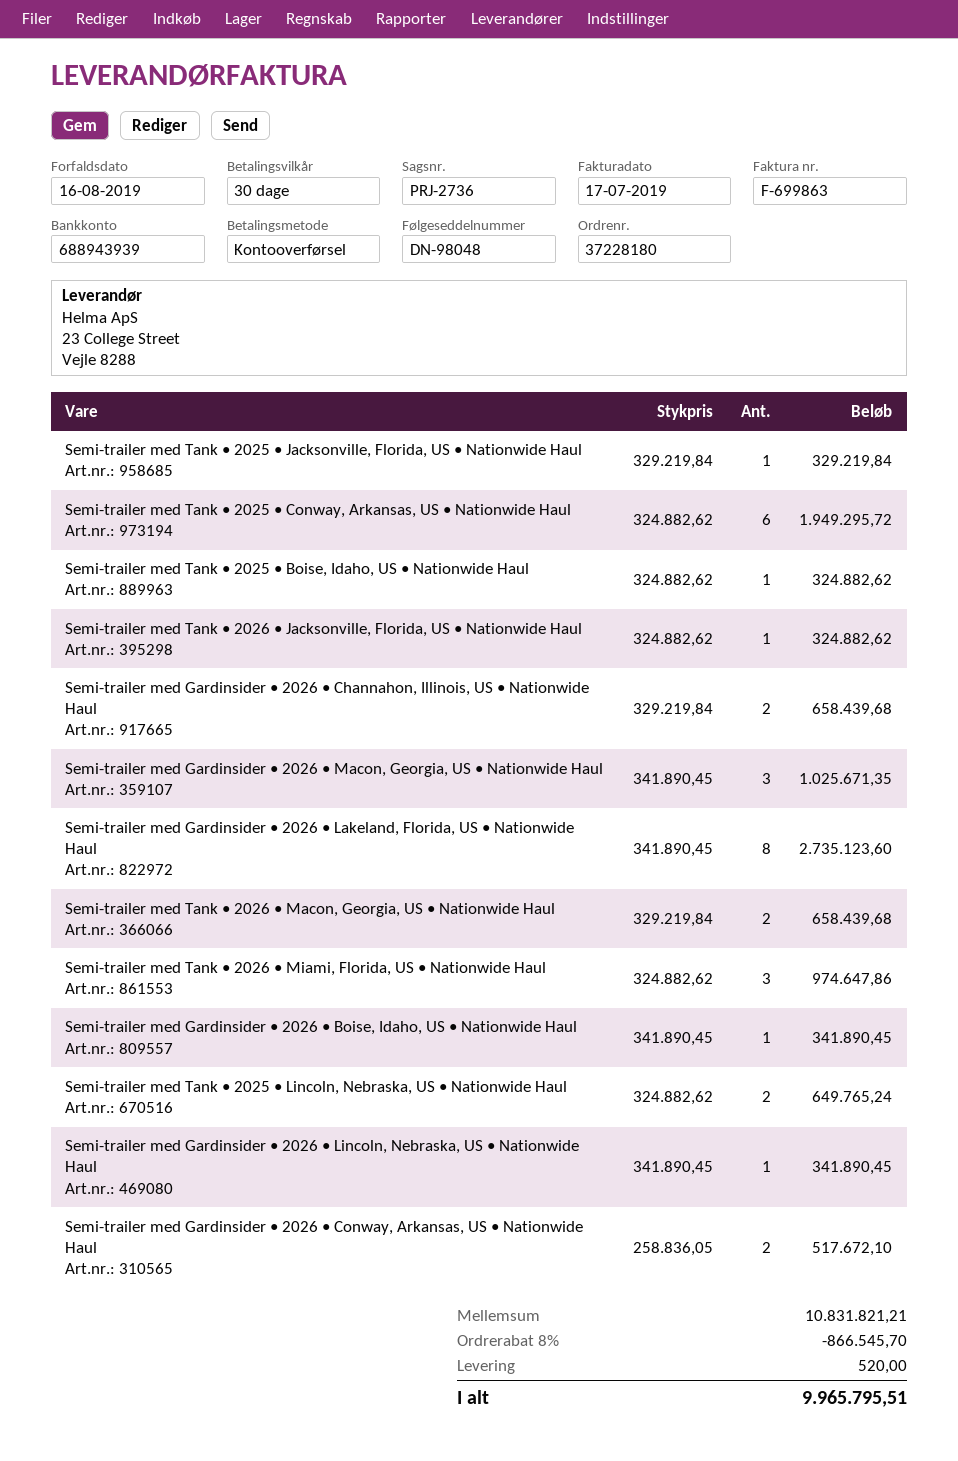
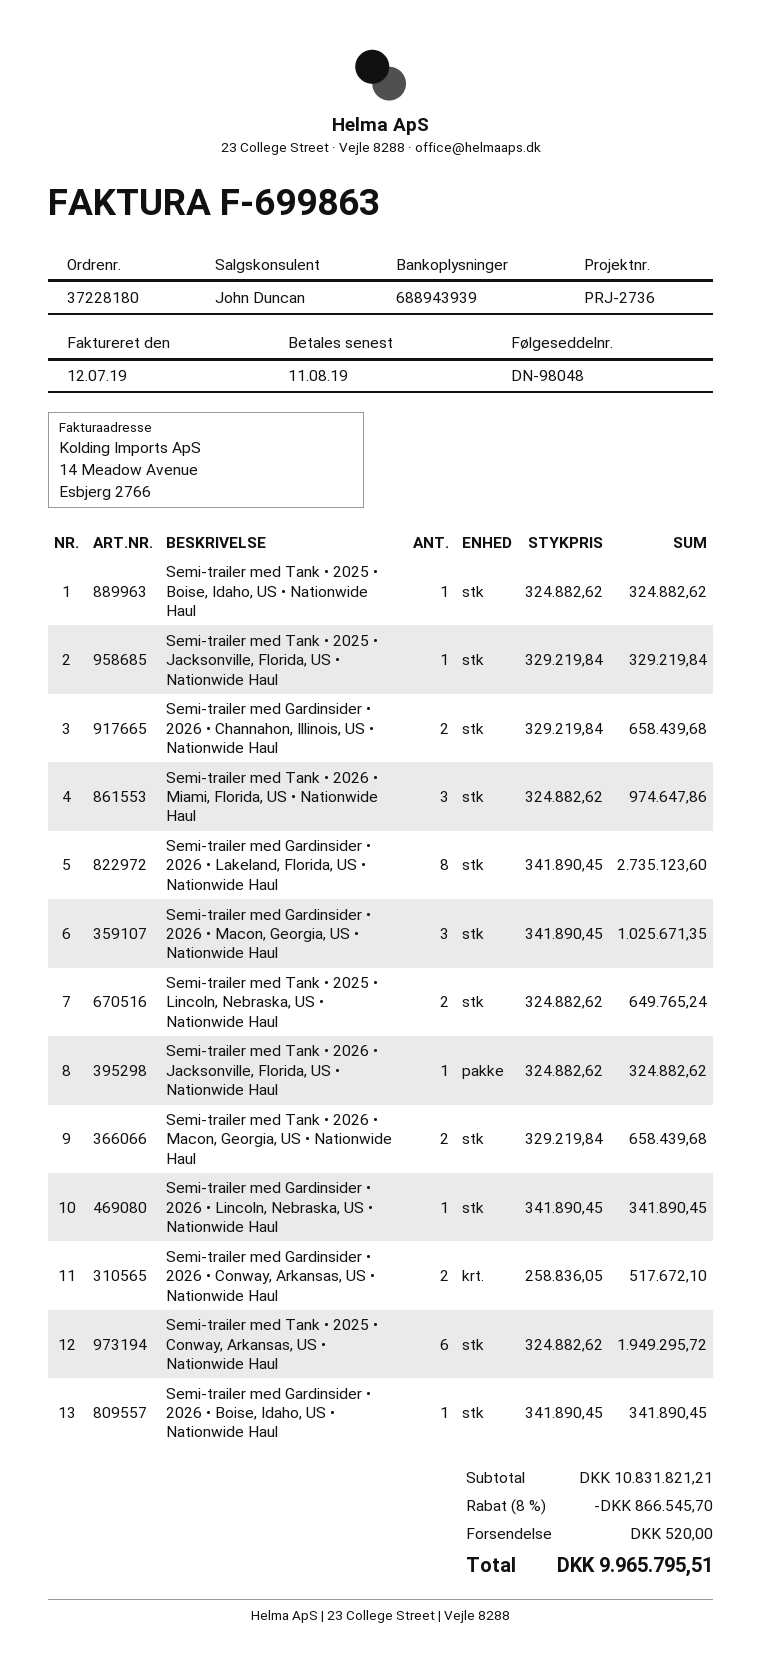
invoice date: 2019-07-17 -> 2019-07-12
due date: 2019-08-16 -> 2019-08-11

